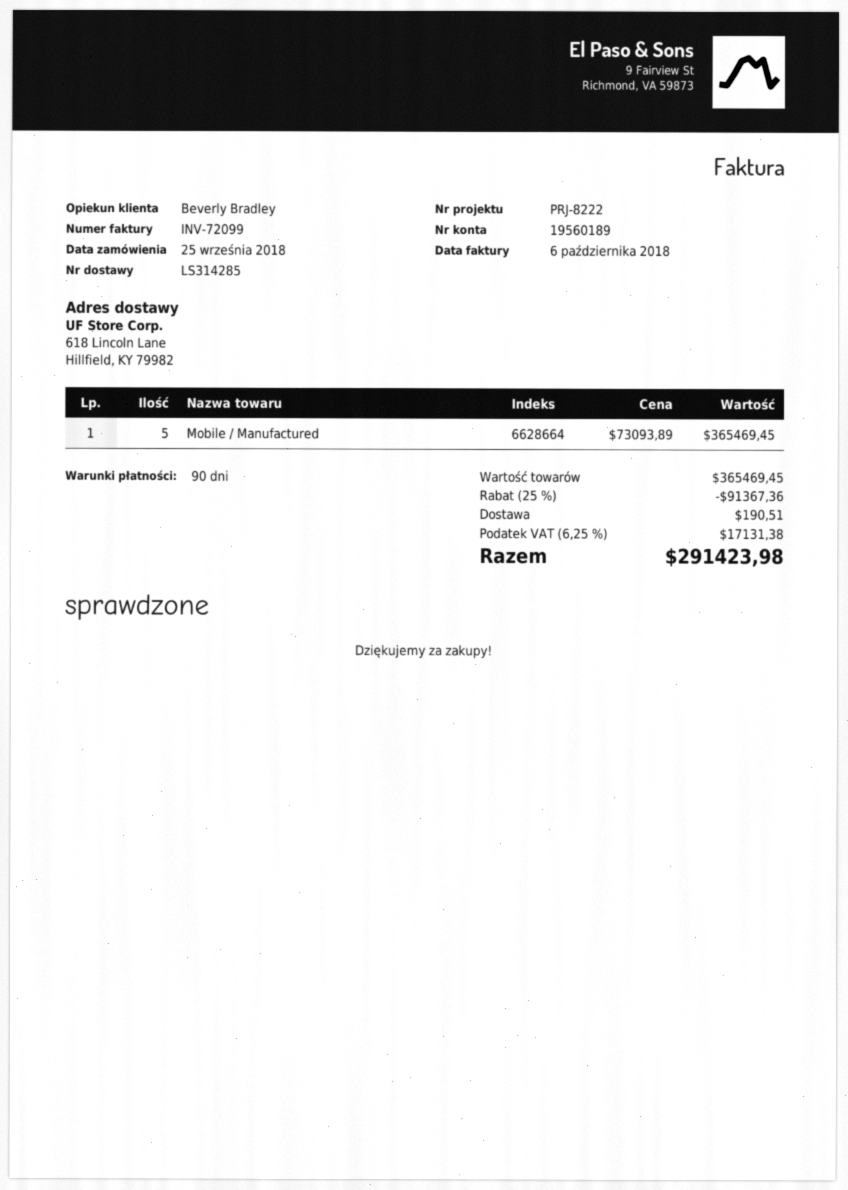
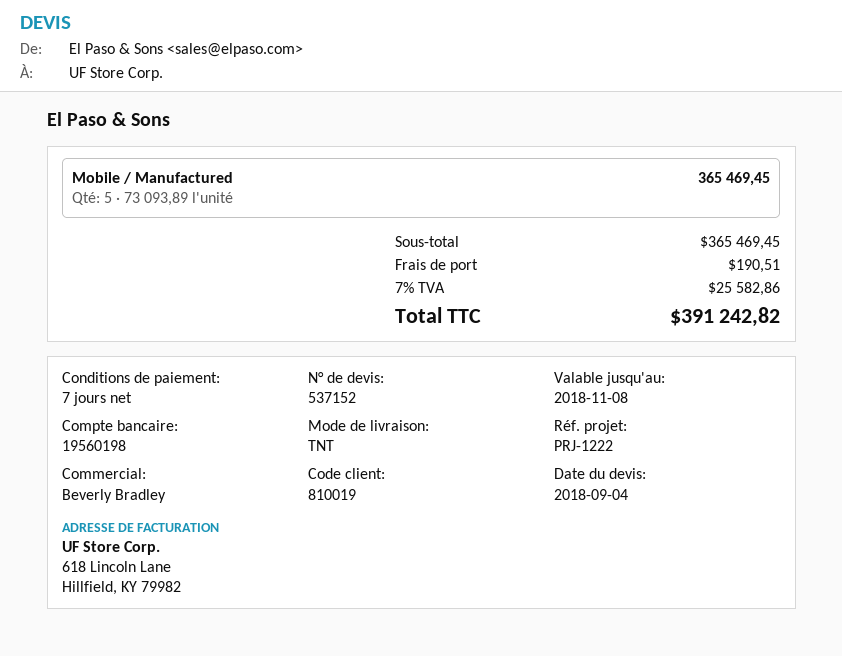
payment terms: 90 days -> 7 days
reference: PRJ-8222 -> PRJ-1222
bank account: 19560189 -> 19560198
discount: 25% = 91367.36 -> none
tax: 6.25% = 17131.38 -> 7% = 25582.86
total: 291423.98 -> 391242.82

